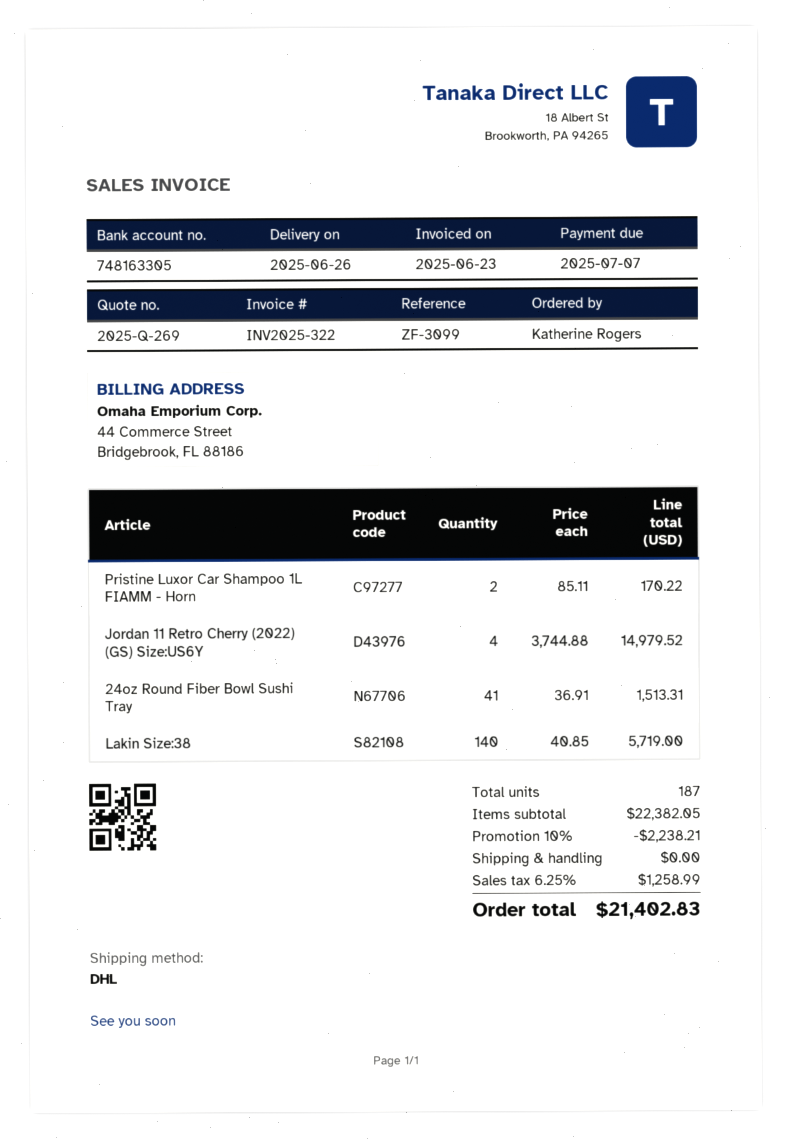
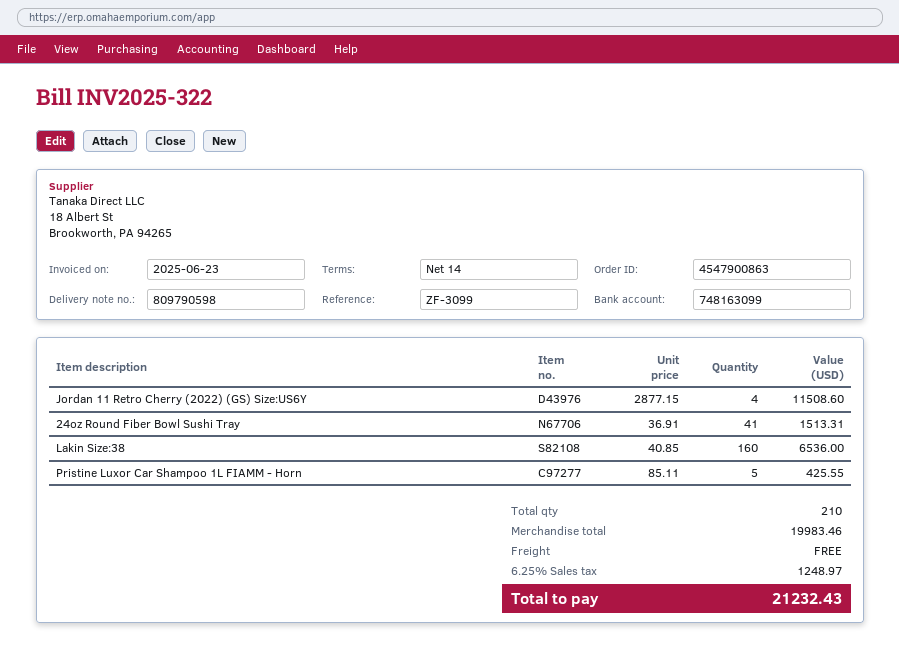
bank account: 748163305 -> 748163099
Pristine Luxor Car Shampoo 1L FIAMM - Horn: 2 x 85.11 = 170.22 -> 5 x 85.11 = 425.55
Jordan 11 Retro Cherry (2022) (GS) Size:US6Y: 4 x 3744.88 = 14979.52 -> 4 x 2877.15 = 11508.60
Lakin Size:38: 140 x 40.85 = 5719.00 -> 160 x 40.85 = 6536.00
total quantity: 187 -> 210
subtotal: 22382.05 -> 19983.46
discount: 10% = 2238.21 -> none
tax: 6.25% = 1258.99 -> 6.25% = 1248.97
total: 21402.83 -> 21232.43

